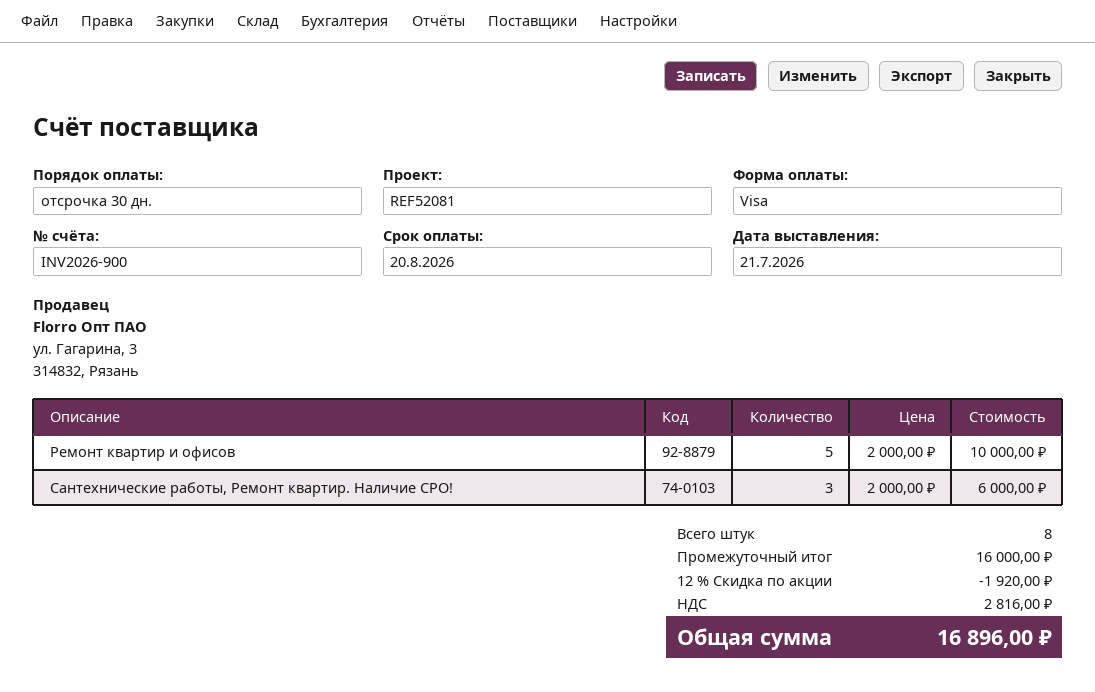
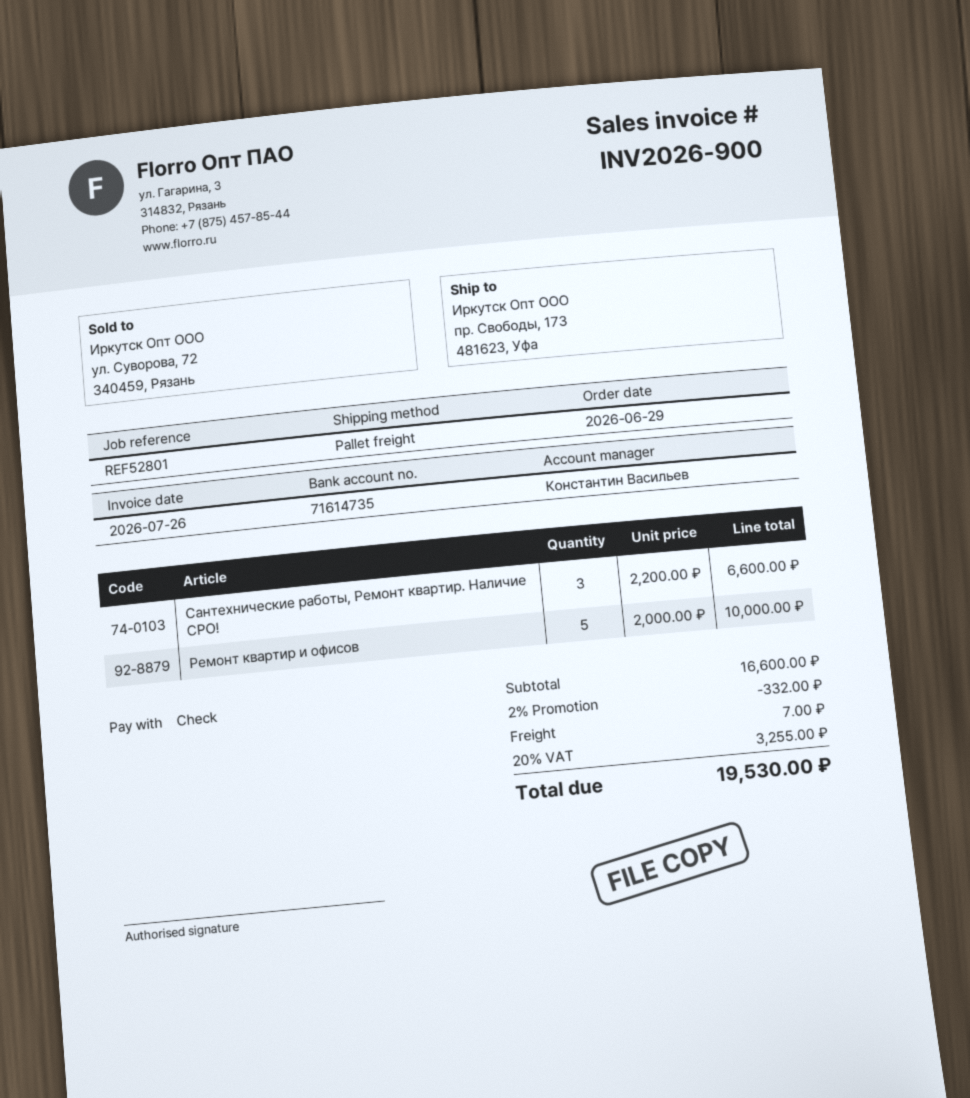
invoice date: 2026-07-21 -> 2026-07-26
reference: REF52081 -> REF52801
payment method: Visa -> cheque
Сантехнические работы, Ремонт квартир. Наличие СРО!: 3 x 2000.00 = 6000.00 -> 3 x 2200.00 = 6600.00
subtotal: 16000.00 -> 16600.00
discount: 12% = 1920.00 -> 2% = 332.00
shipping: none -> 7.00
tax: 2816.00 -> 3255.00
total: 16896.00 -> 19530.00

